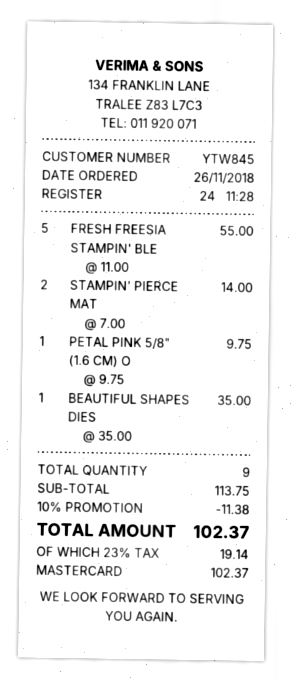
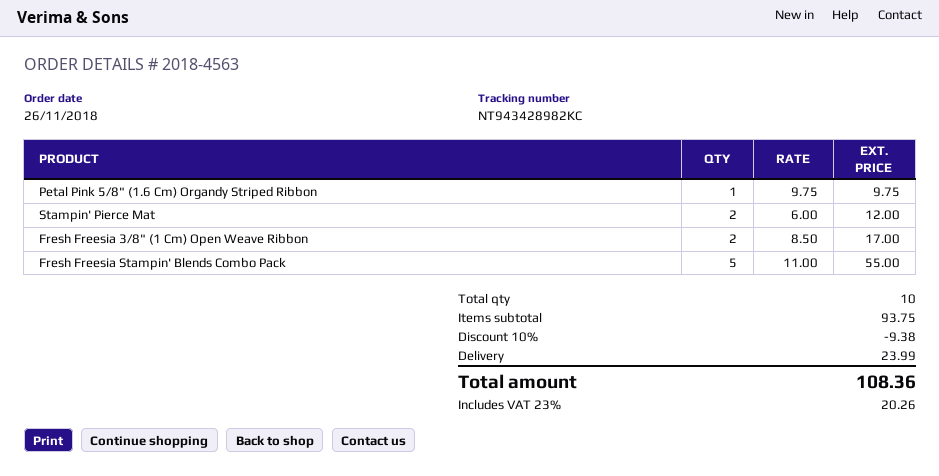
STAMPIN' PIERCE MAT: 2 x 7.00 = 14.00 -> 2 x 6.00 = 12.00
BEAUTIFUL SHAPES DIES: 1 x 35.00 = 35.00 -> none
Fresh Freesia 3/8" (1 Cm) Open Weave Ribbon: none -> 2 x 8.50 = 17.00
total quantity: 9 -> 10
subtotal: 113.75 -> 93.75
discount: 10% = 11.38 -> 10% = 9.38
shipping: none -> 23.99
tax: 23% = 19.14 -> 23% = 20.26
total: 102.37 -> 108.36

